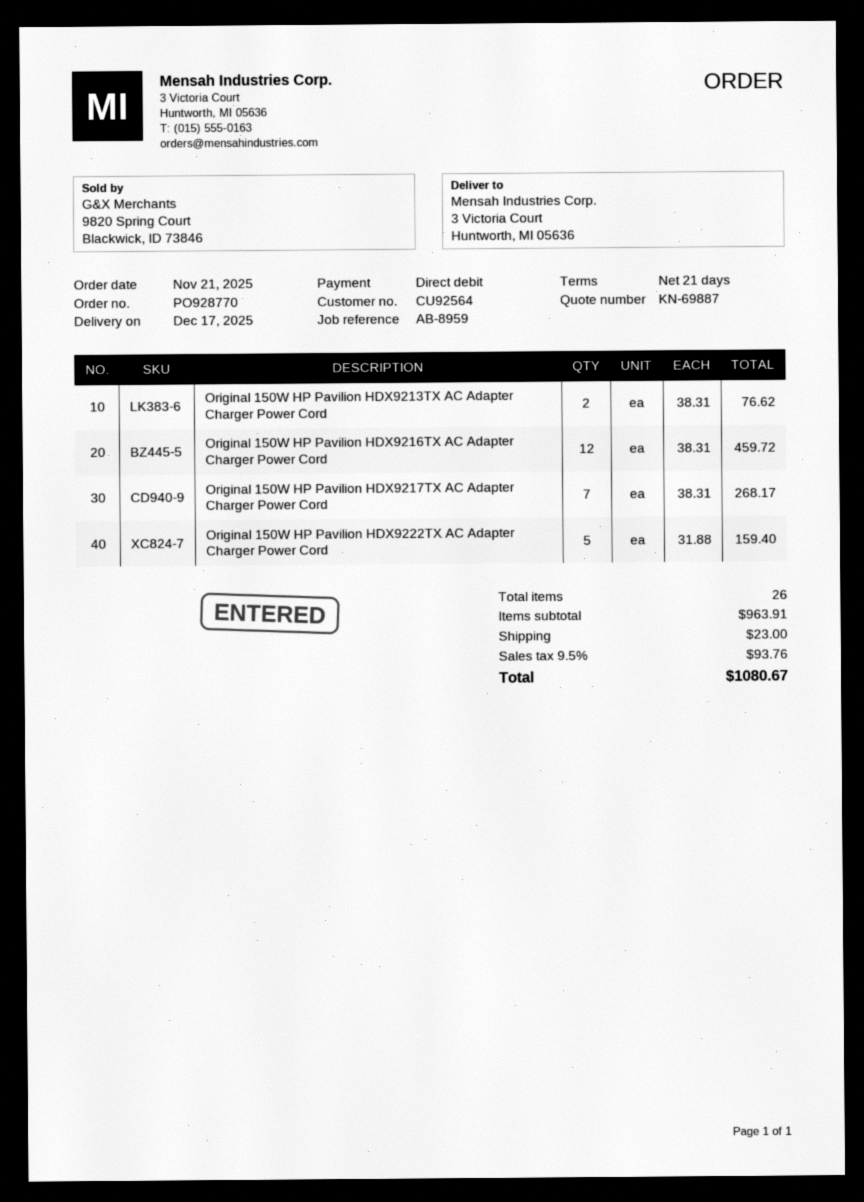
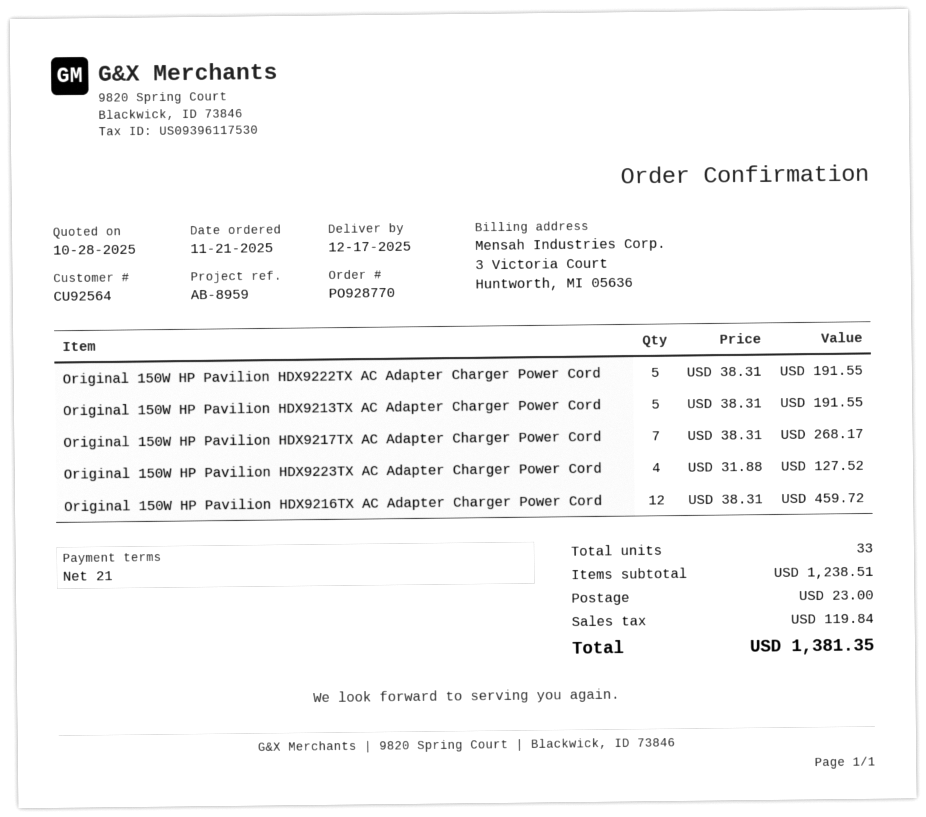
Original 150W HP Pavilion HDX9213TX AC Adapter Charger Power Cord: 2 x 38.31 = 76.62 -> 5 x 38.31 = 191.55
Original 150W HP Pavilion HDX9222TX AC Adapter Charger Power Cord: 5 x 31.88 = 159.40 -> 5 x 38.31 = 191.55
Original 150W HP Pavilion HDX9223TX AC Adapter Charger Power Cord: none -> 4 x 31.88 = 127.52
total quantity: 26 -> 33
subtotal: 963.91 -> 1238.51
tax: 93.76 -> 119.84
total: 1080.67 -> 1381.35

